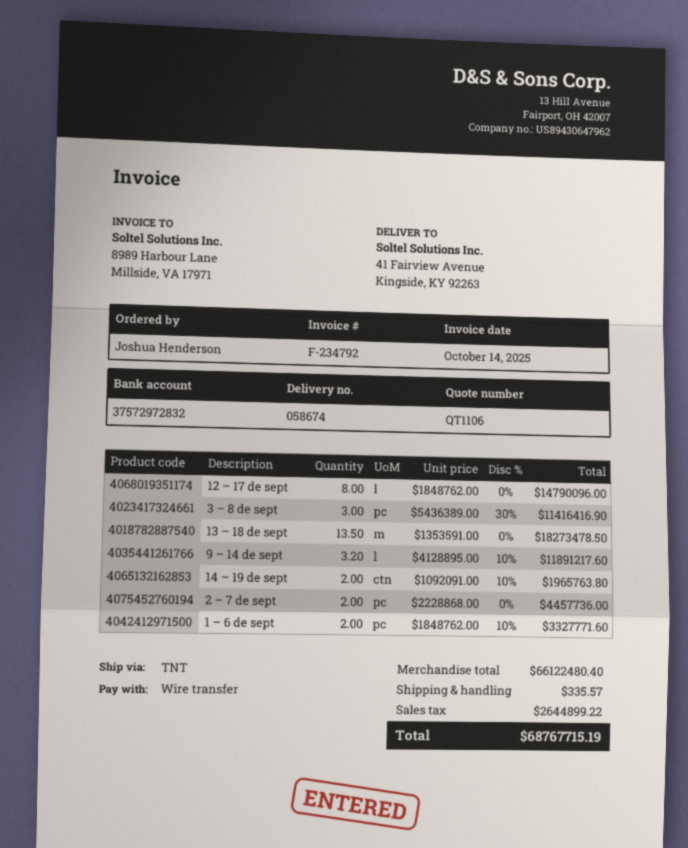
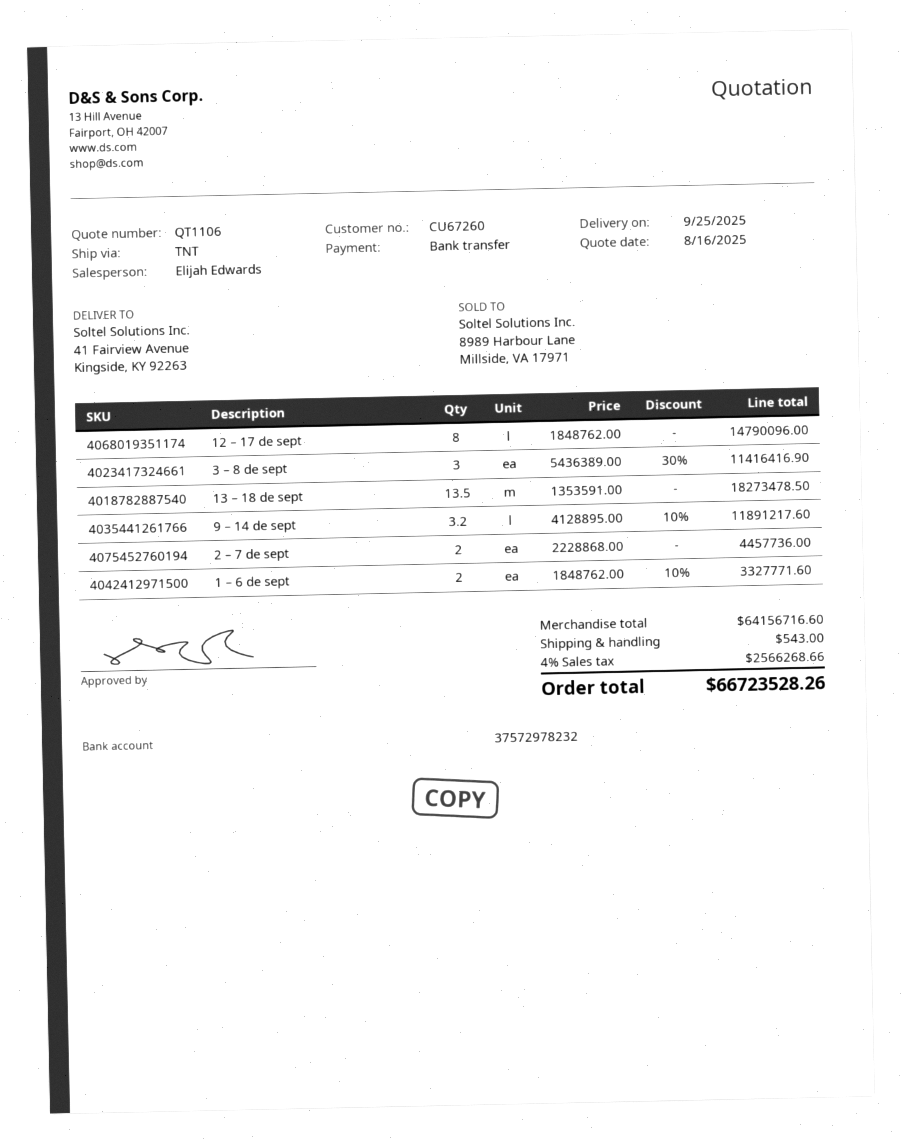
bank account: 37572972832 -> 37572978232
14 – 19 de sept: 2 x 1092091.00 - 10% = 1965763.80 -> none
subtotal: 66122480.40 -> 64156716.60
shipping: 335.57 -> 543.00
tax: 2644899.22 -> 2566268.66
total: 68767715.19 -> 66723528.26

